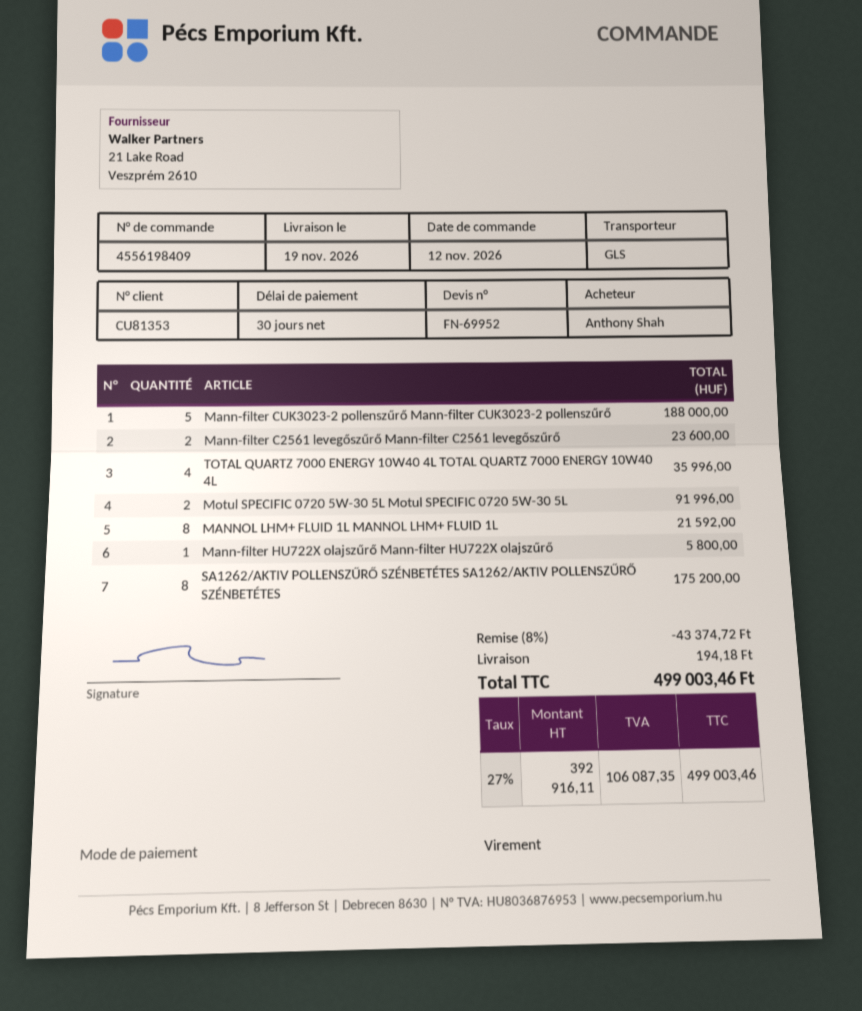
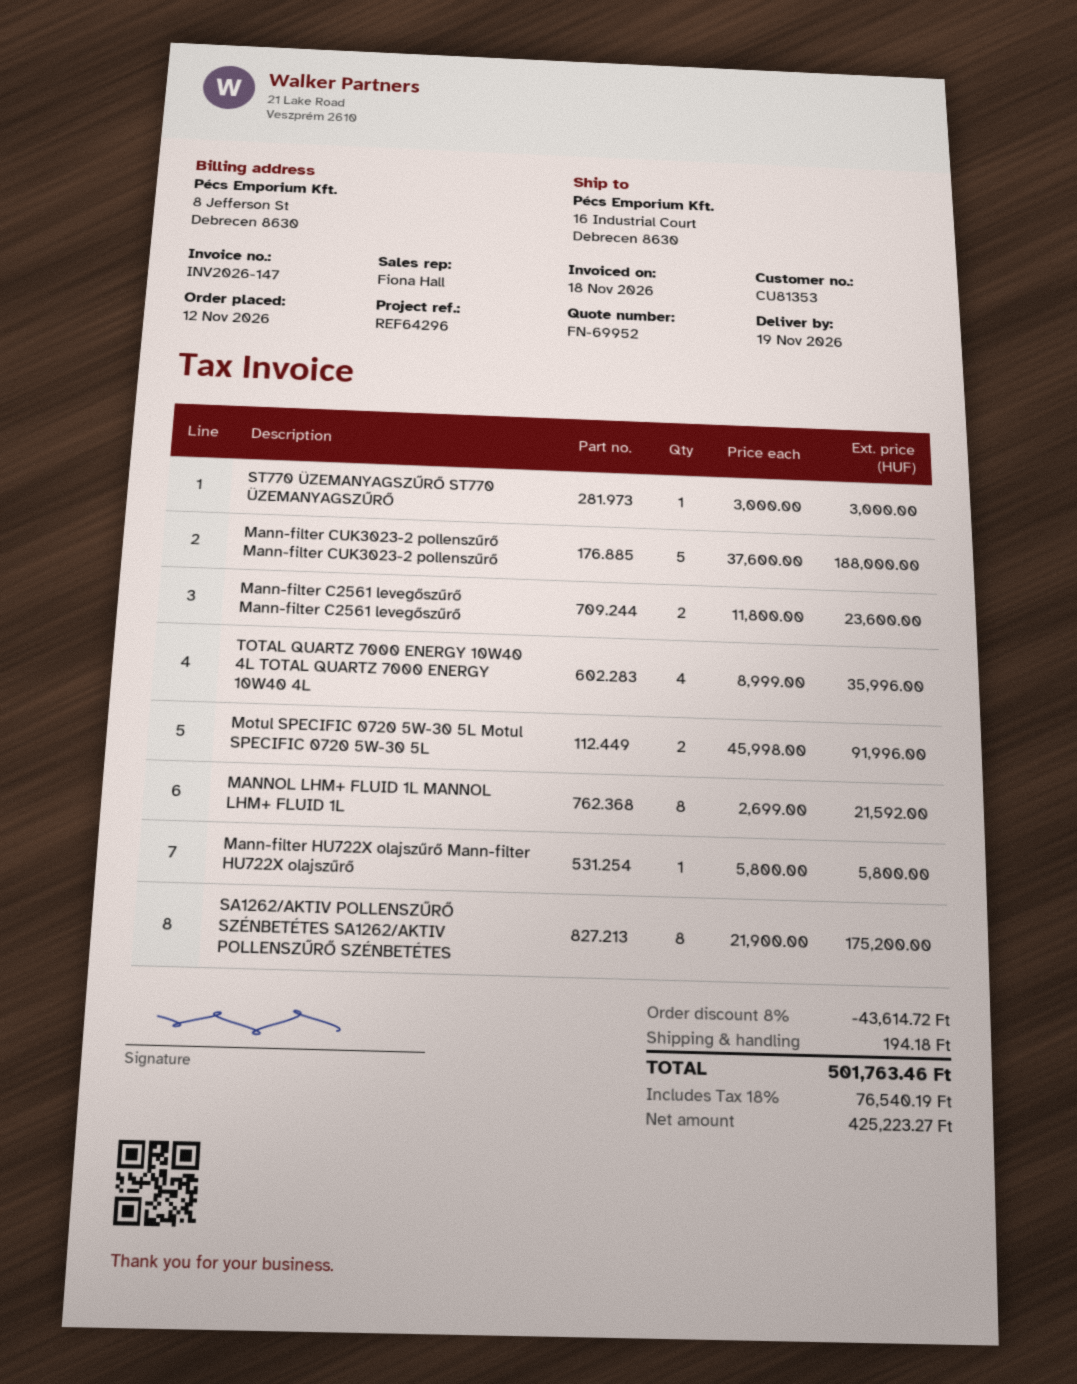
ST770 ÜZEMANYAGSZŰRŐ ST770 ÜZEMANYAGSZŰRŐ: none -> 1 for 3000.00
discount: 8% = 43374.72 -> 8% = 43614.72
net: 392916.11 -> 425223.27
tax: 27% = 106087.35 -> 18% = 76540.19
total: 499003.46 -> 501763.46

